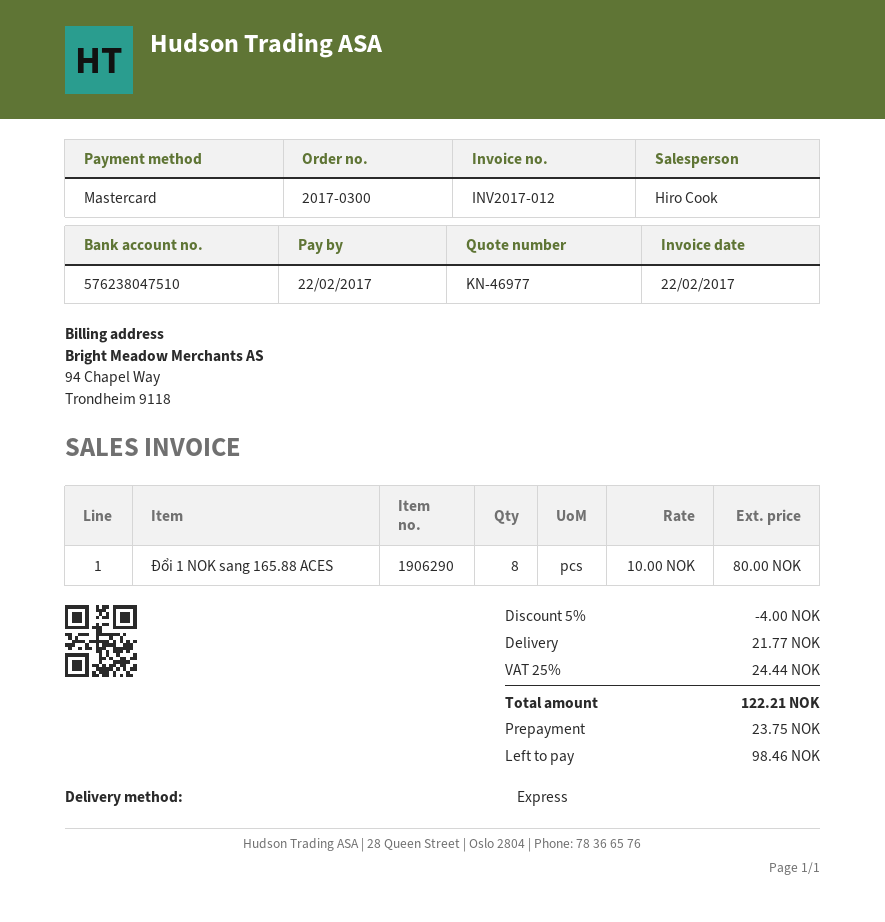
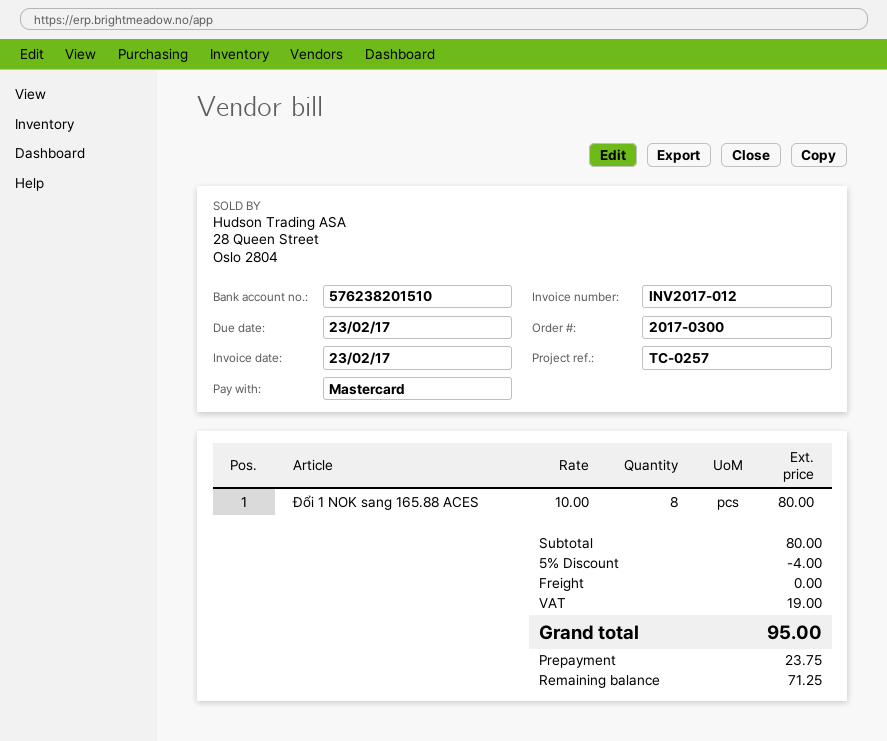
invoice date: 2017-02-22 -> 2017-02-23
due date: 2017-02-22 -> 2017-02-23
bank account: 576238047510 -> 576238201510
shipping: 21.77 -> 0.00
tax: 24.44 -> 19.00
total: 122.21 -> 95.00
balance: 98.46 -> 71.25

